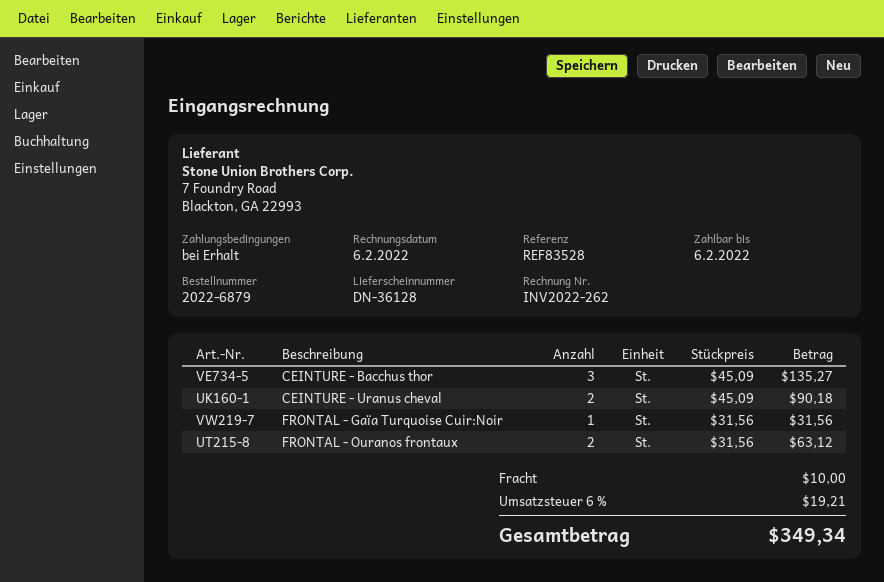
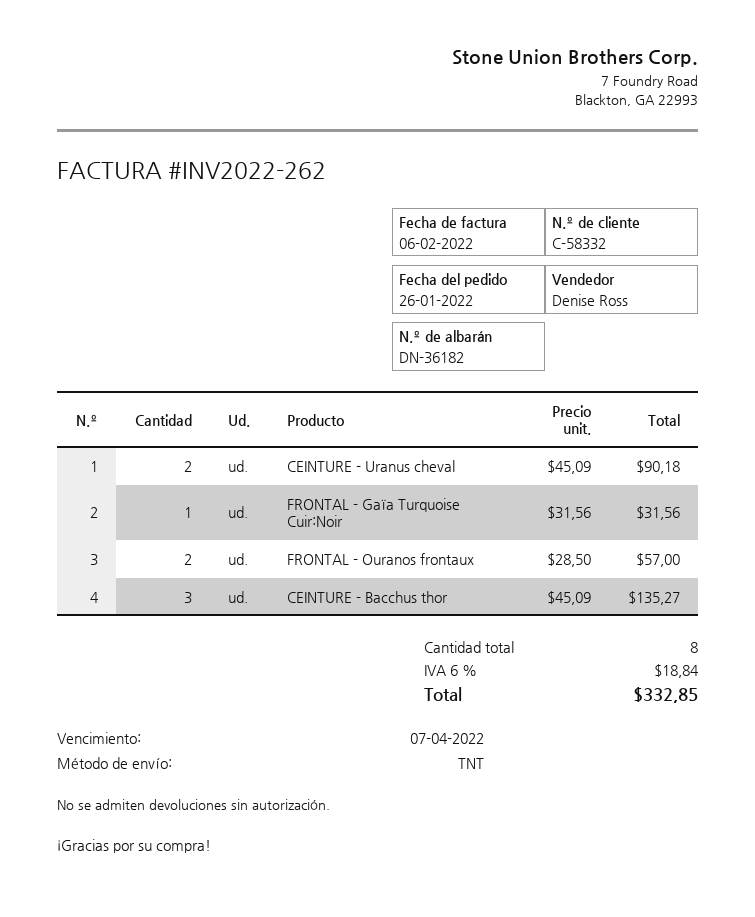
delivery note number: DN-36128 -> DN-36182
due date: 2022-02-06 -> 2022-04-07
FRONTAL - Ouranos frontaux: 2 x 31.56 = 63.12 -> 2 x 28.50 = 57.00
shipping: 10.00 -> none
tax: 6% = 19.21 -> 6% = 18.84
total: 349.34 -> 332.85

